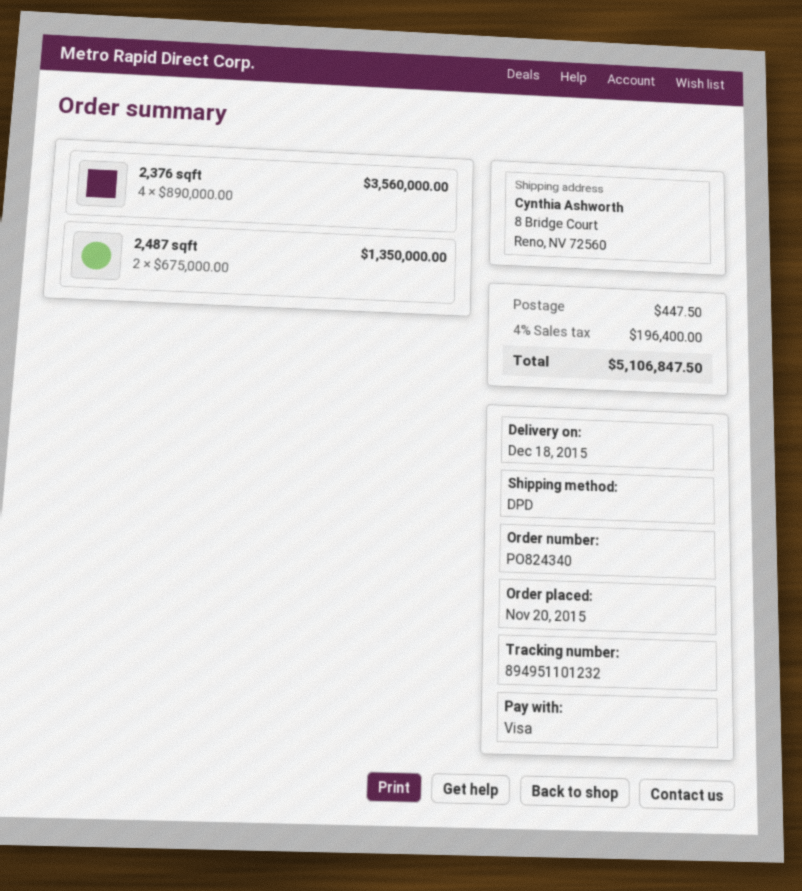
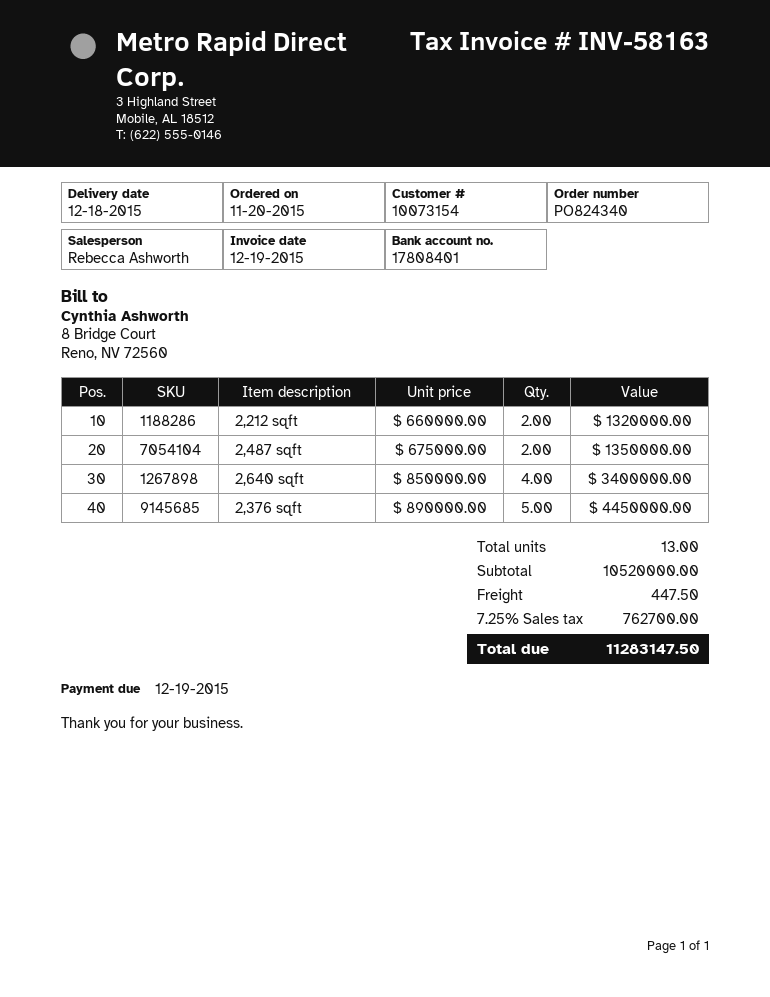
2,376 sqft: 4 x 890000.00 = 3560000.00 -> 5 x 890000.00 = 4450000.00
2,212 sqft: none -> 2 x 660000.00 = 1320000.00
2,640 sqft: none -> 4 x 850000.00 = 3400000.00
tax: 4% = 196400.00 -> 7.25% = 762700.00
total: 5106847.50 -> 11283147.50

